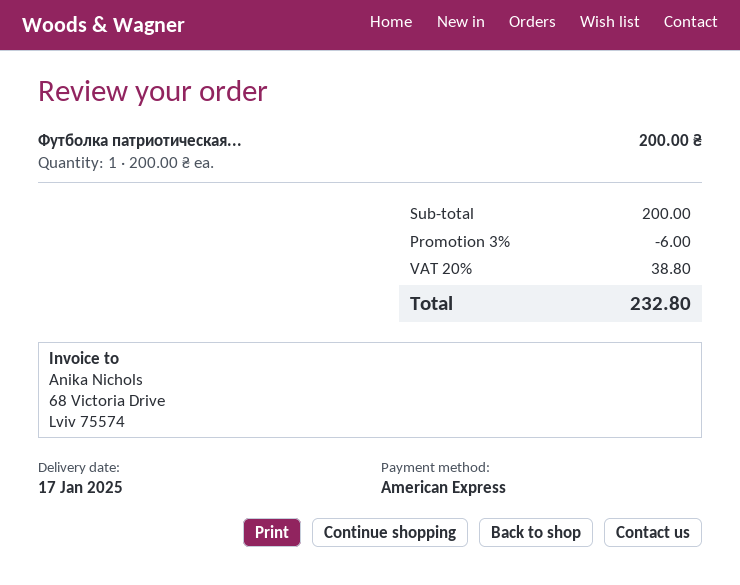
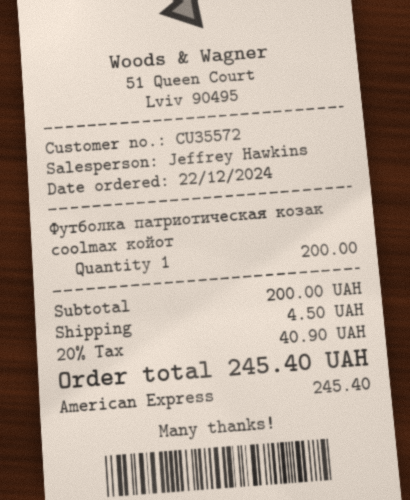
discount: 3% = 6.00 -> none
shipping: none -> 4.50
tax: 20% = 38.80 -> 20% = 40.90
total: 232.80 -> 245.40

